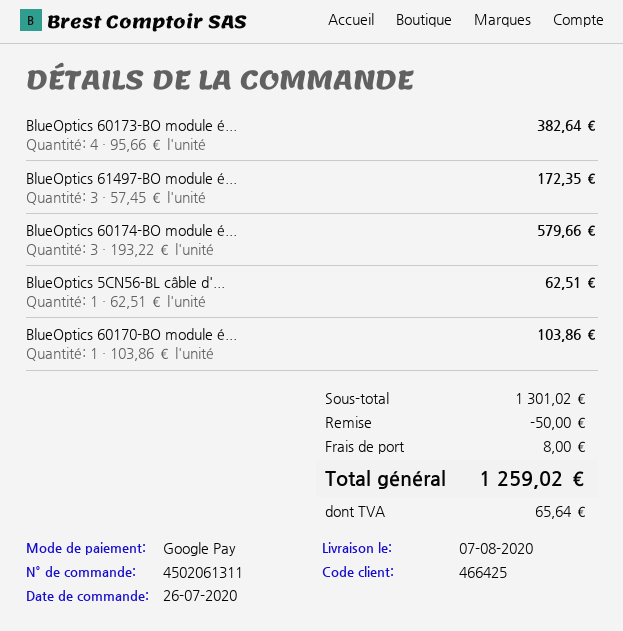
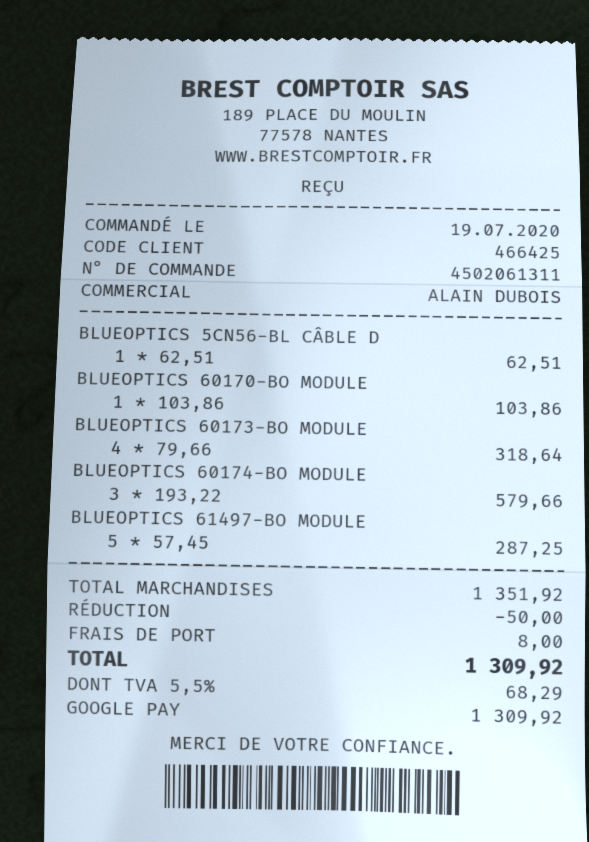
order date: 2020-07-26 -> 2020-07-19
BlueOptics 60173-BO module é...: 4 x 95.66 = 382.64 -> 4 x 79.66 = 318.64
BlueOptics 61497-BO module é...: 3 x 57.45 = 172.35 -> 5 x 57.45 = 287.25
subtotal: 1301.02 -> 1351.92
tax: 65.64 -> 68.29
total: 1259.02 -> 1309.92

